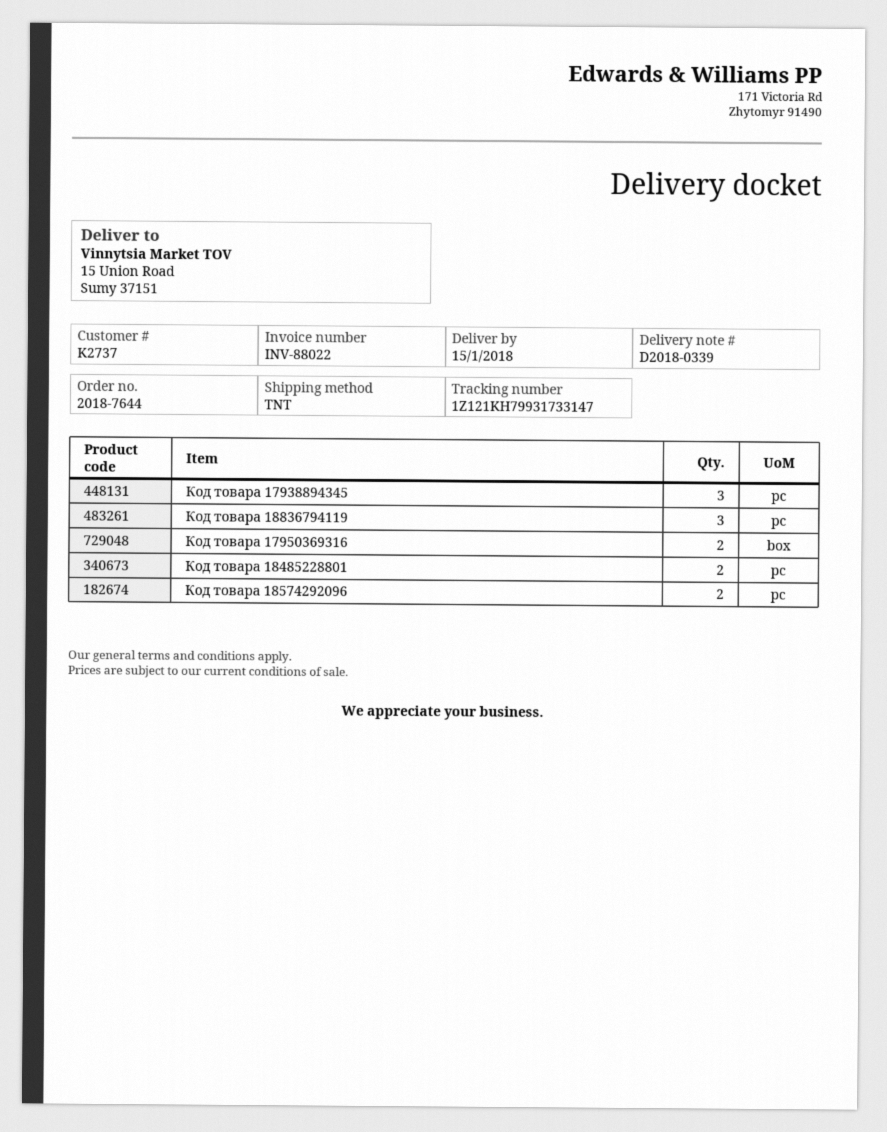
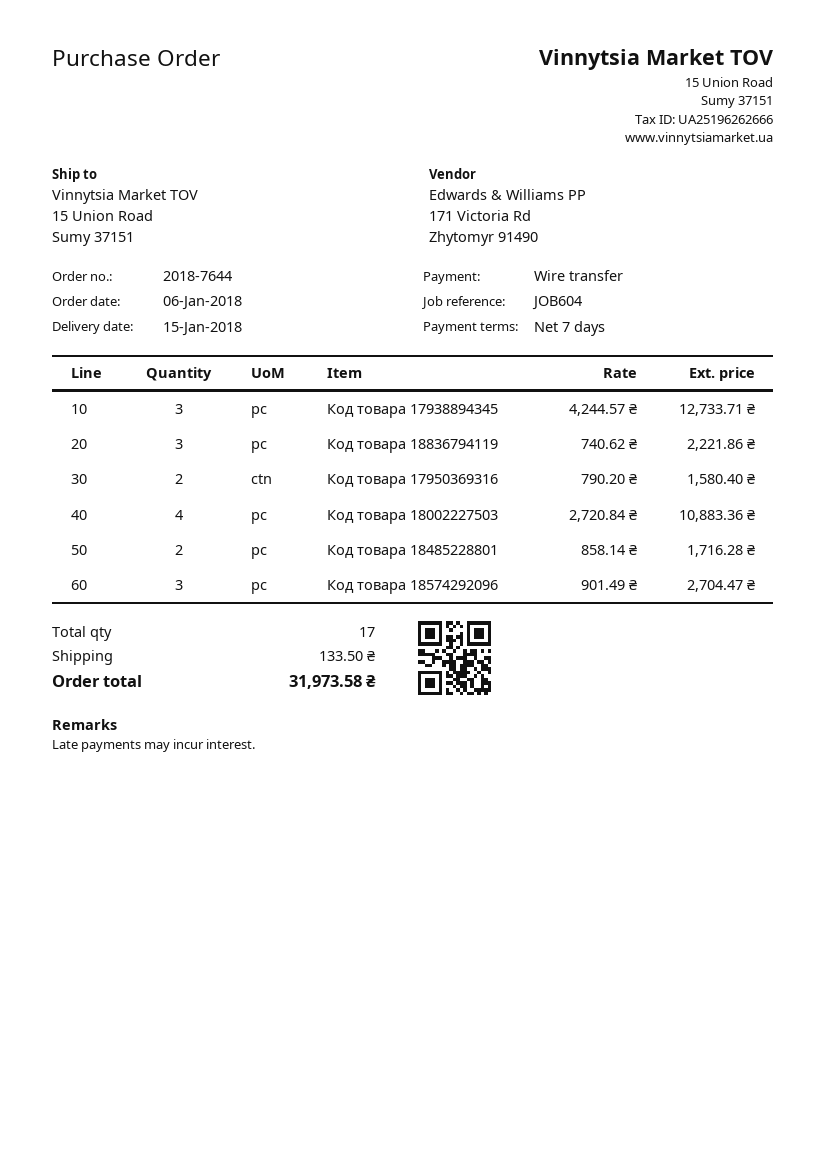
Код товара 18574292096: 2 -> 3
Код товара 18002227503: none -> 4

